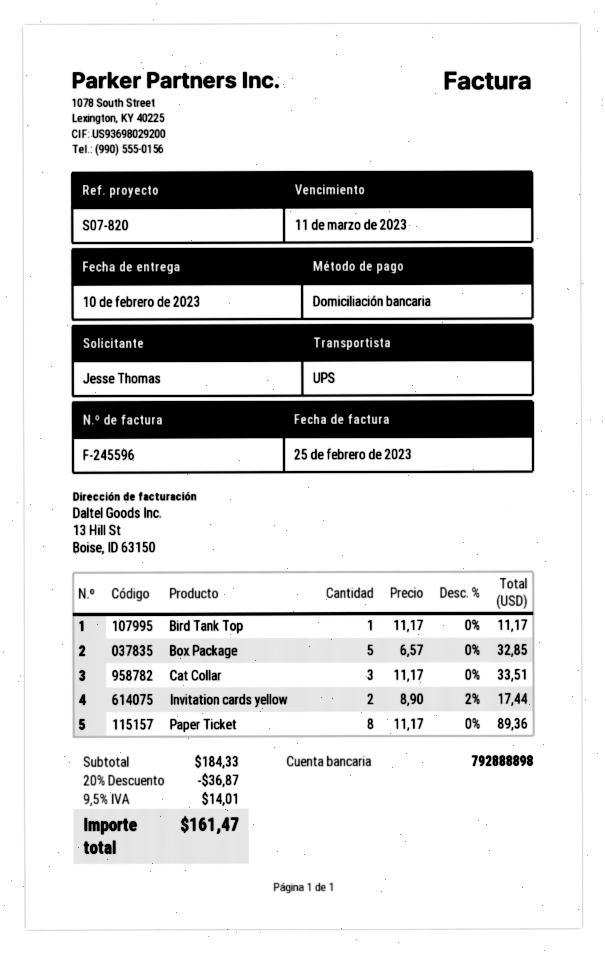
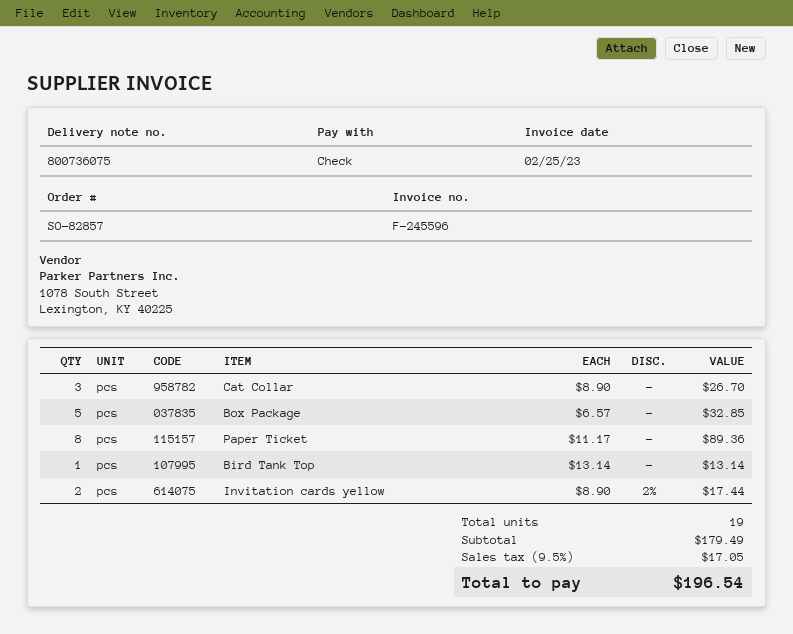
payment method: direct debit -> cheque
Bird Tank Top: 1 x 11.17 = 11.17 -> 1 x 13.14 = 13.14
Cat Collar: 3 x 11.17 = 33.51 -> 3 x 8.90 = 26.70
subtotal: 184.33 -> 179.49
discount: 20% = 36.87 -> none
tax: 9.5% = 14.01 -> 9.5% = 17.05
total: 161.47 -> 196.54

